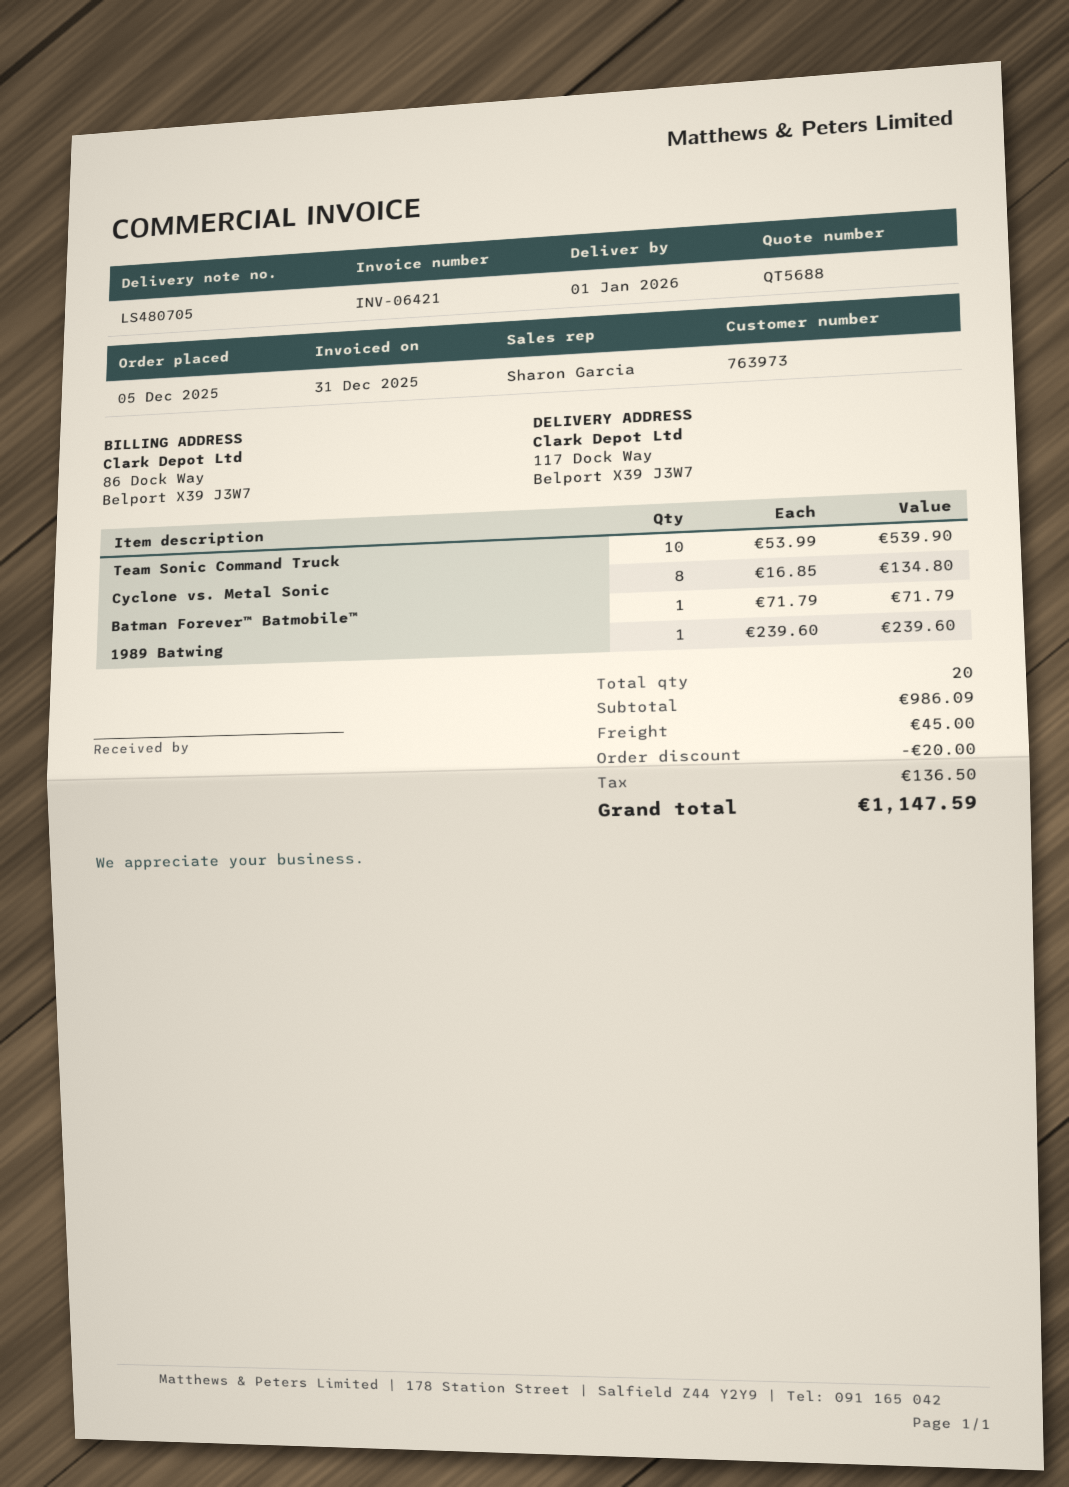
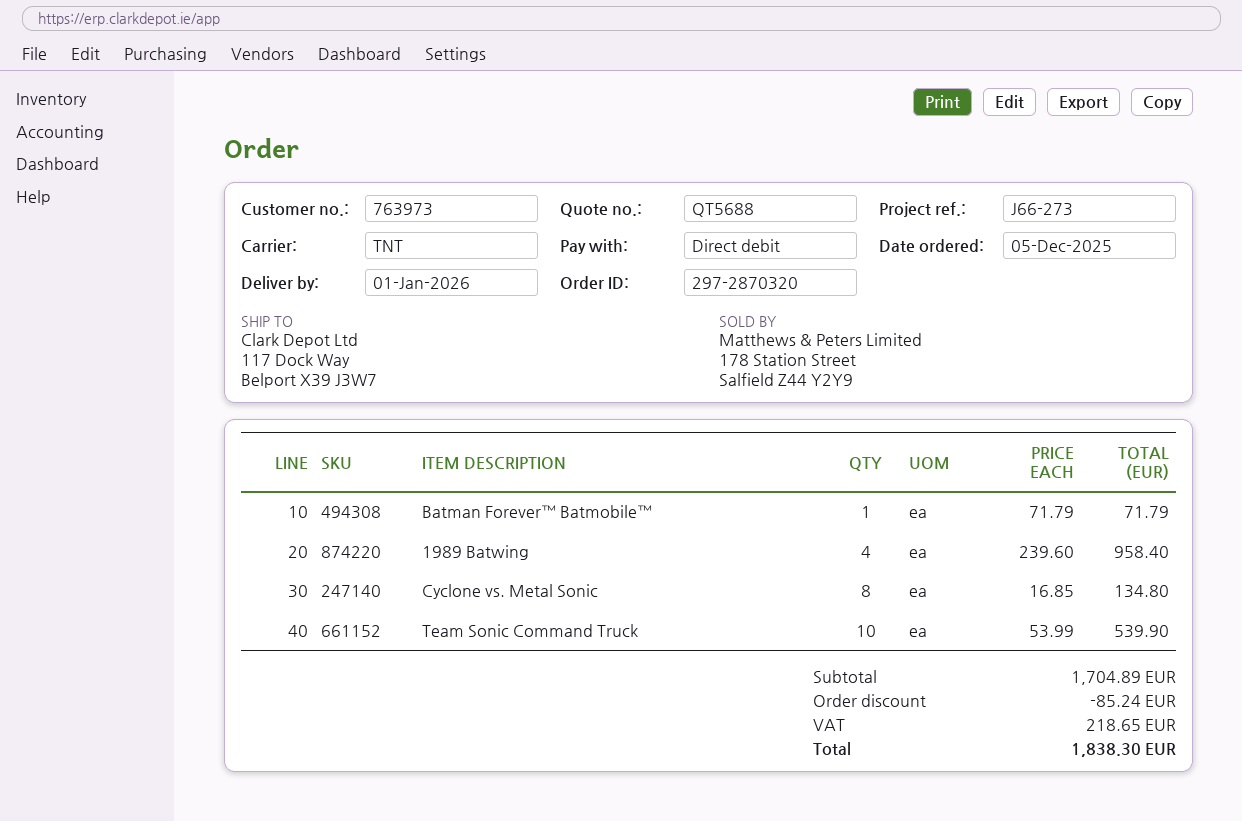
1989 Batwing: 1 x 239.60 = 239.60 -> 4 x 239.60 = 958.40
subtotal: 986.09 -> 1704.89
discount: 20.00 -> 85.24
shipping: 45.00 -> none
tax: 136.50 -> 218.65
total: 1147.59 -> 1838.30

